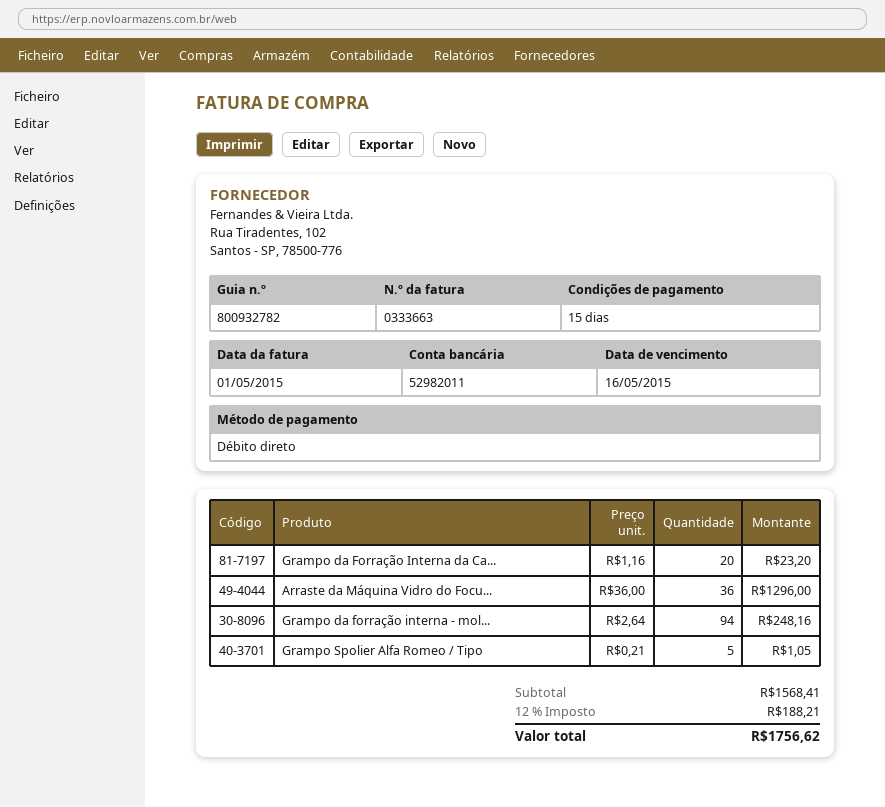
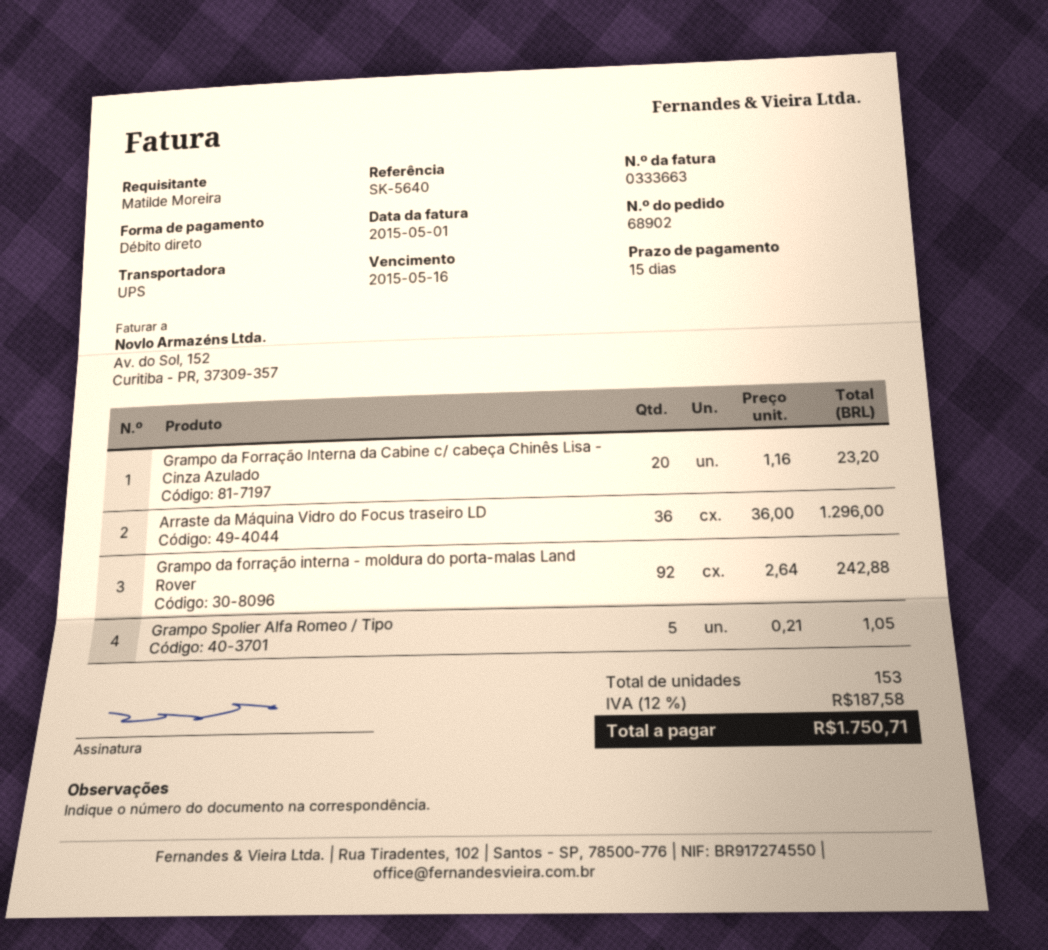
Grampo da forração interna - mol...: 94 x 2.64 = 248.16 -> 92 x 2.64 = 242.88
tax: 12% = 188.21 -> 12% = 187.58
total: 1756.62 -> 1750.71

